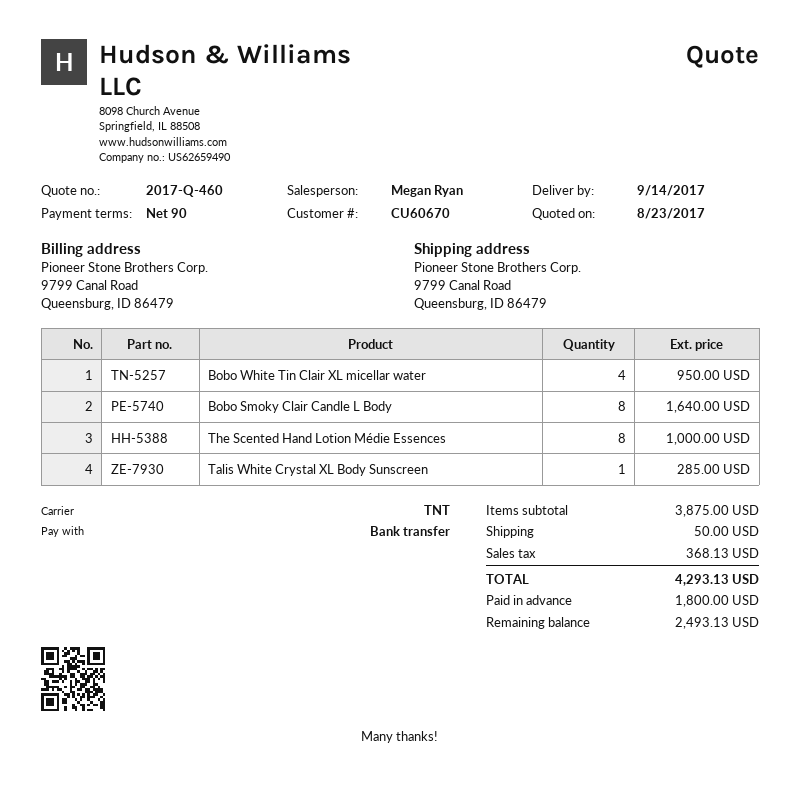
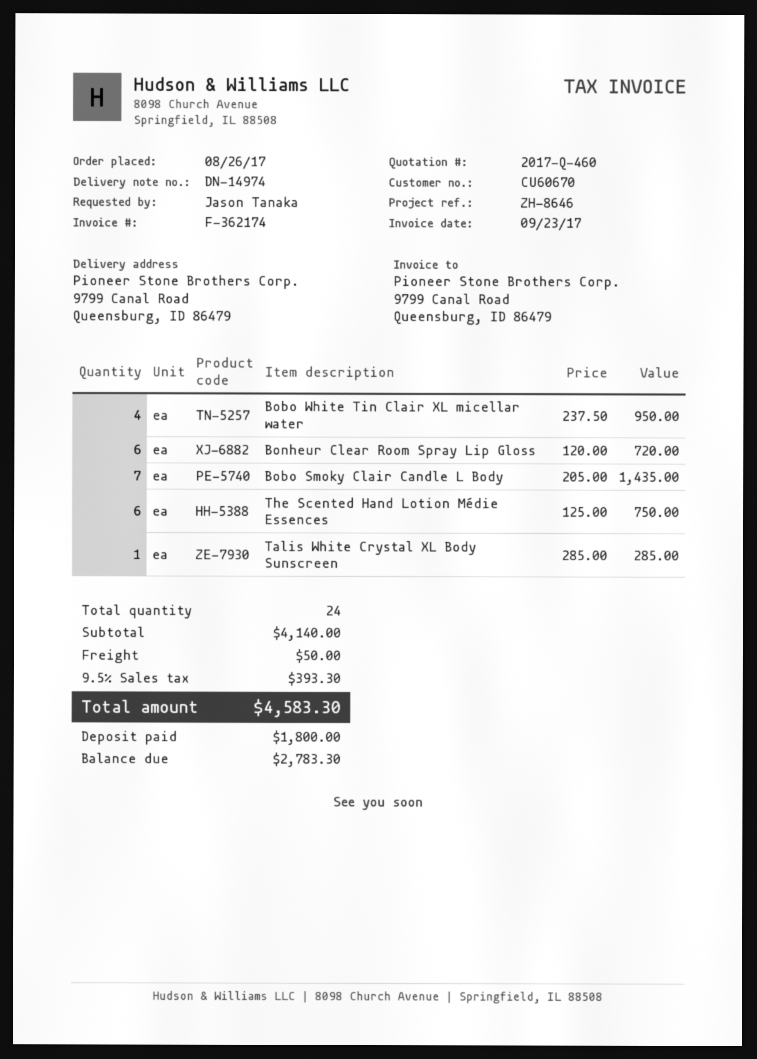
Bobo Smoky Clair Candle L Body: 8 for 1640.00 -> 7 for 1435.00
The Scented Hand Lotion Médie Essences: 8 for 1000.00 -> 6 for 750.00
Bonheur Clear Room Spray Lip Gloss: none -> 6 for 720.00
subtotal: 3875.00 -> 4140.00
tax: 368.13 -> 393.30
total: 4293.13 -> 4583.30
balance: 2493.13 -> 2783.30

